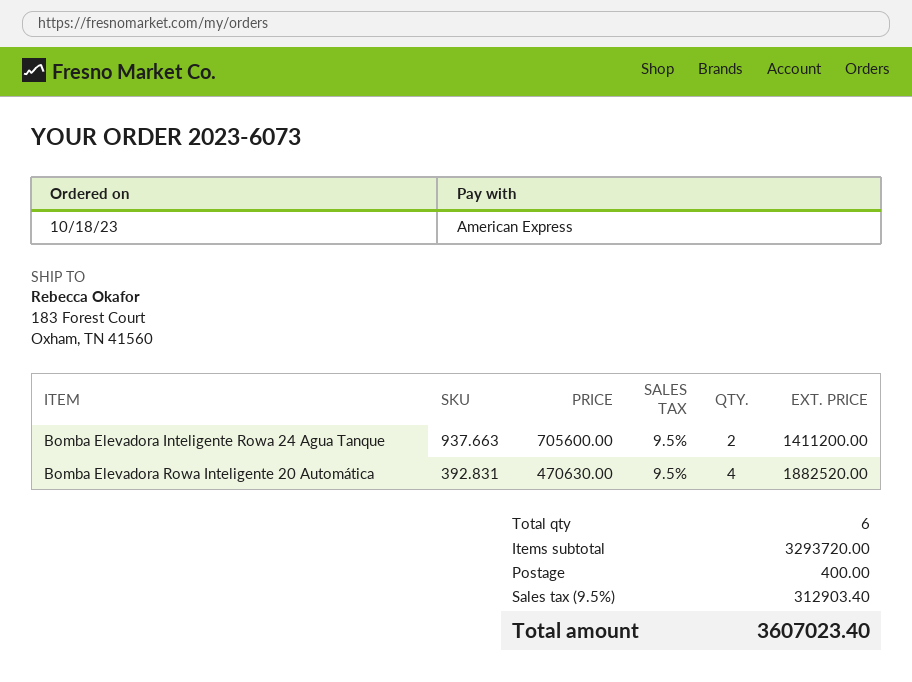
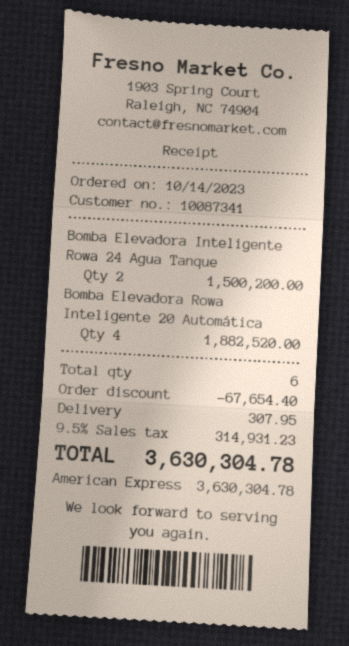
order date: 2023-10-18 -> 2023-10-14
Bomba Elevadora Inteligente Rowa 24 Agua Tanque: 2 for 1411200.00 -> 2 for 1500200.00
discount: none -> 67654.40
shipping: 400.00 -> 307.95
tax: 9.5% = 312903.40 -> 9.5% = 314931.23
total: 3607023.40 -> 3630304.78

